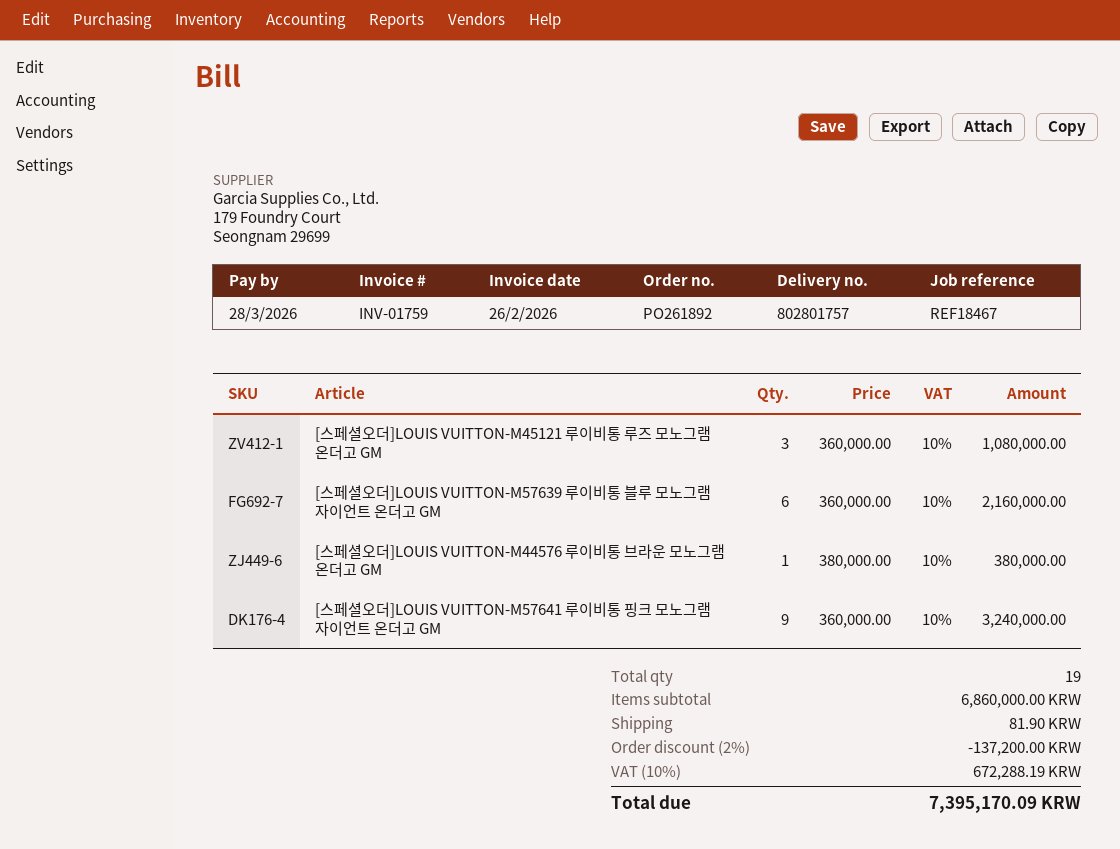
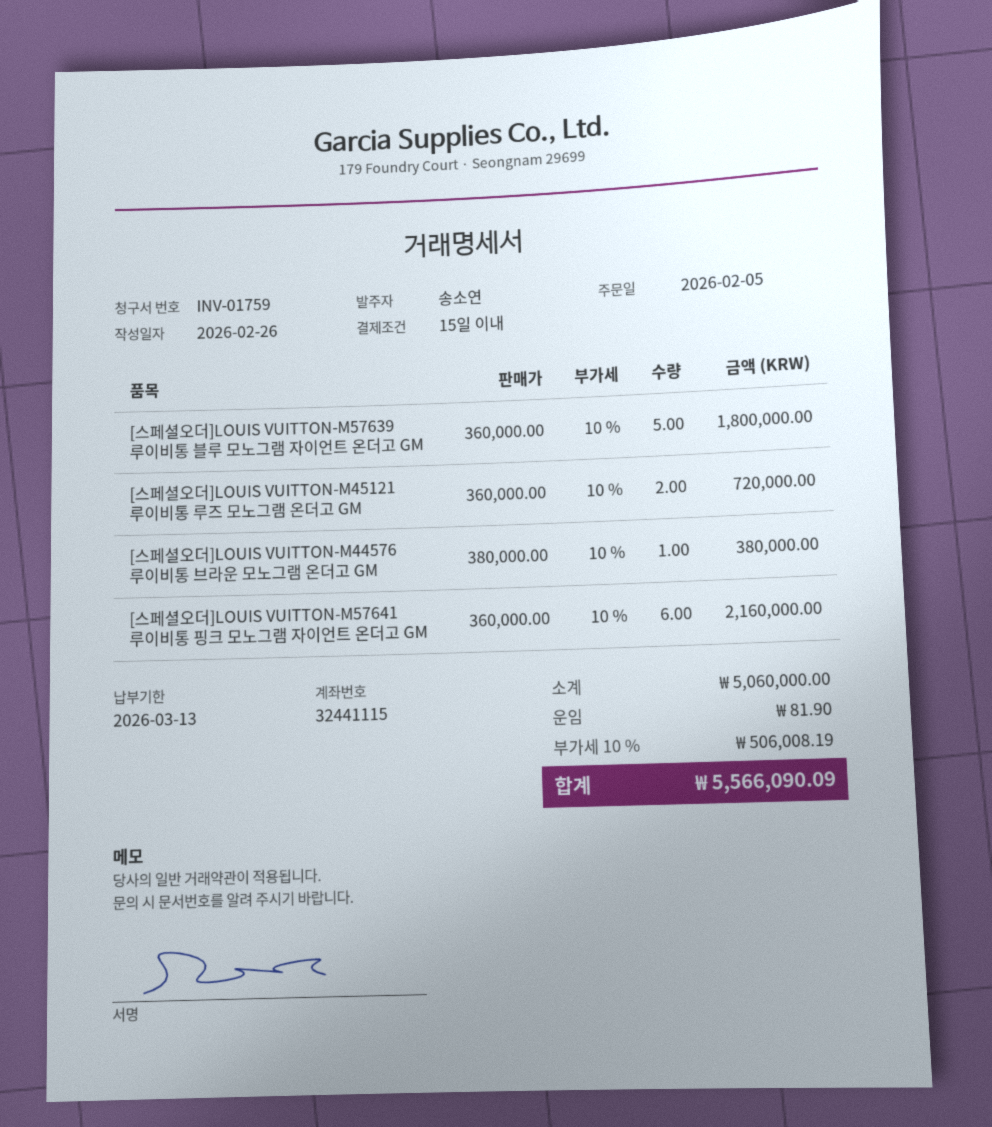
due date: 2026-03-28 -> 2026-03-13
[스페셜오더]LOUIS VUITTON-M45121 루이비통 루즈 모노그램 온더고 GM: 3 x 360000.00 = 1080000.00 -> 2 x 360000.00 = 720000.00
[스페셜오더]LOUIS VUITTON-M57639 루이비통 블루 모노그램 자이언트 온더고 GM: 6 x 360000.00 = 2160000.00 -> 5 x 360000.00 = 1800000.00
[스페셜오더]LOUIS VUITTON-M57641 루이비통 핑크 모노그램 자이언트 온더고 GM: 9 x 360000.00 = 3240000.00 -> 6 x 360000.00 = 2160000.00
subtotal: 6860000.00 -> 5060000.00
discount: 2% = 137200.00 -> none
tax: 10% = 672288.19 -> 10% = 506008.19
total: 7395170.09 -> 5566090.09

